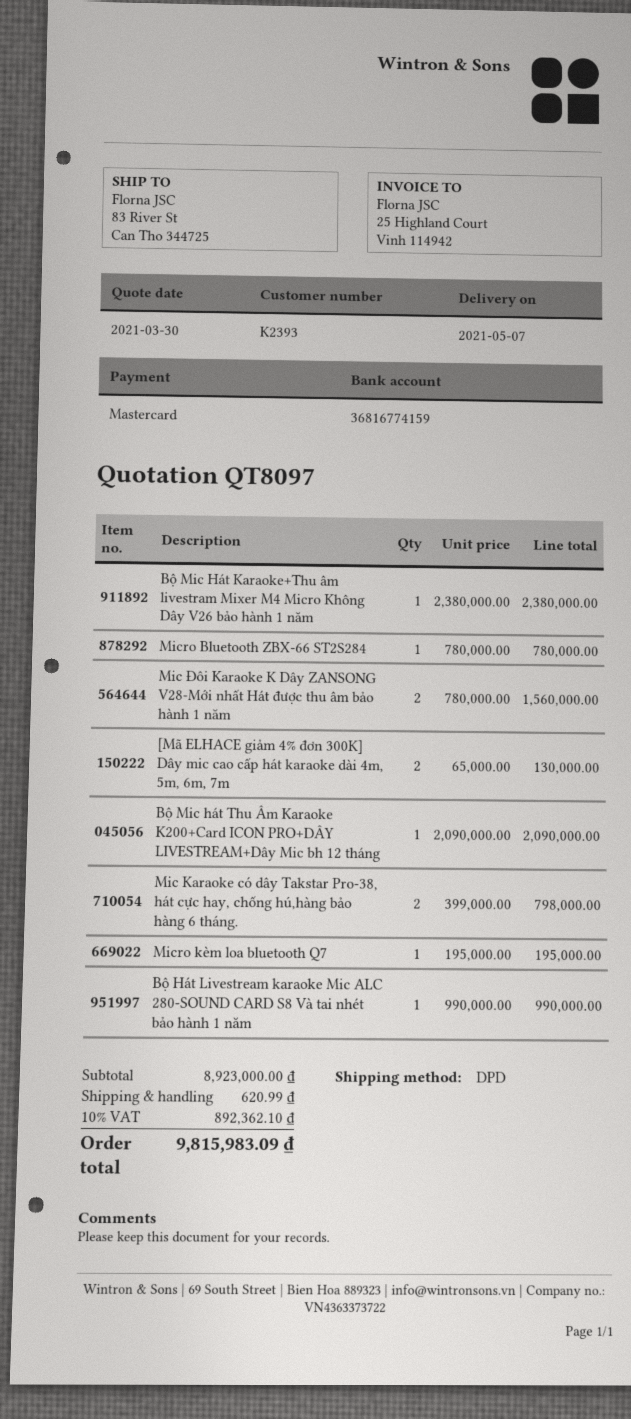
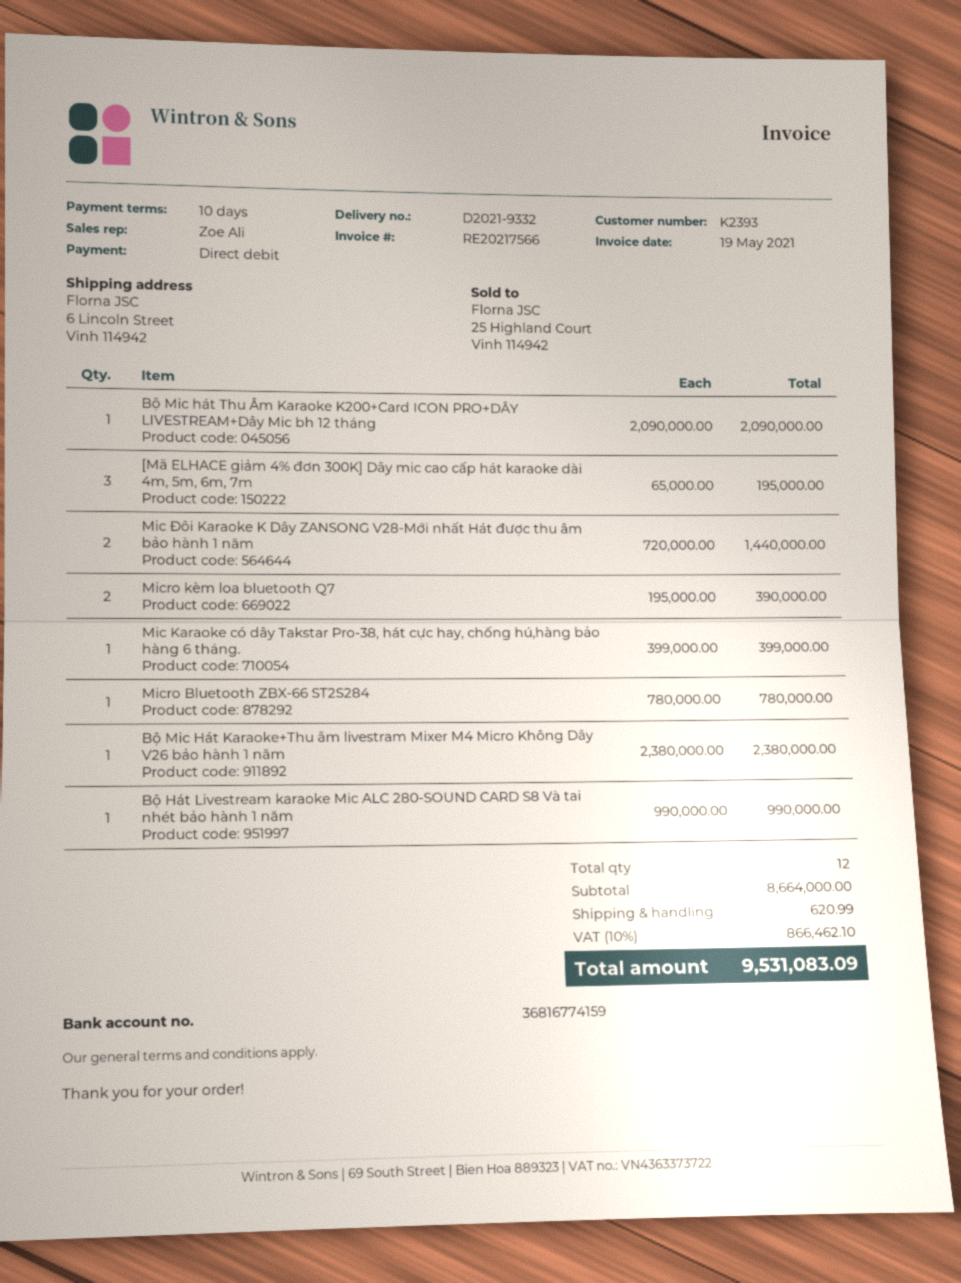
payment method: Mastercard -> direct debit
ship to: 83 River St, Can Tho 344725 -> 6 Lincoln Street, Vinh 114942
Mic Đôi Karaoke K Dây ZANSONG V28-Mới nhất Hát được thu âm bảo hành 1 năm: 2 x 780000.00 = 1560000.00 -> 2 x 720000.00 = 1440000.00
[Mã ELHACE giảm 4% đơn 300K] Dây mic cao cấp hát karaoke dài 4m, 5m, 6m, 7m: 2 x 65000.00 = 130000.00 -> 3 x 65000.00 = 195000.00
Mic Karaoke có dây Takstar Pro-38, hát cực hay, chống hú,hàng bảo hàng 6 tháng.: 2 x 399000.00 = 798000.00 -> 1 x 399000.00 = 399000.00
Micro kèm loa bluetooth Q7: 1 x 195000.00 = 195000.00 -> 2 x 195000.00 = 390000.00
subtotal: 8923000.00 -> 8664000.00
tax: 10% = 892362.10 -> 10% = 866462.10
total: 9815983.09 -> 9531083.09

